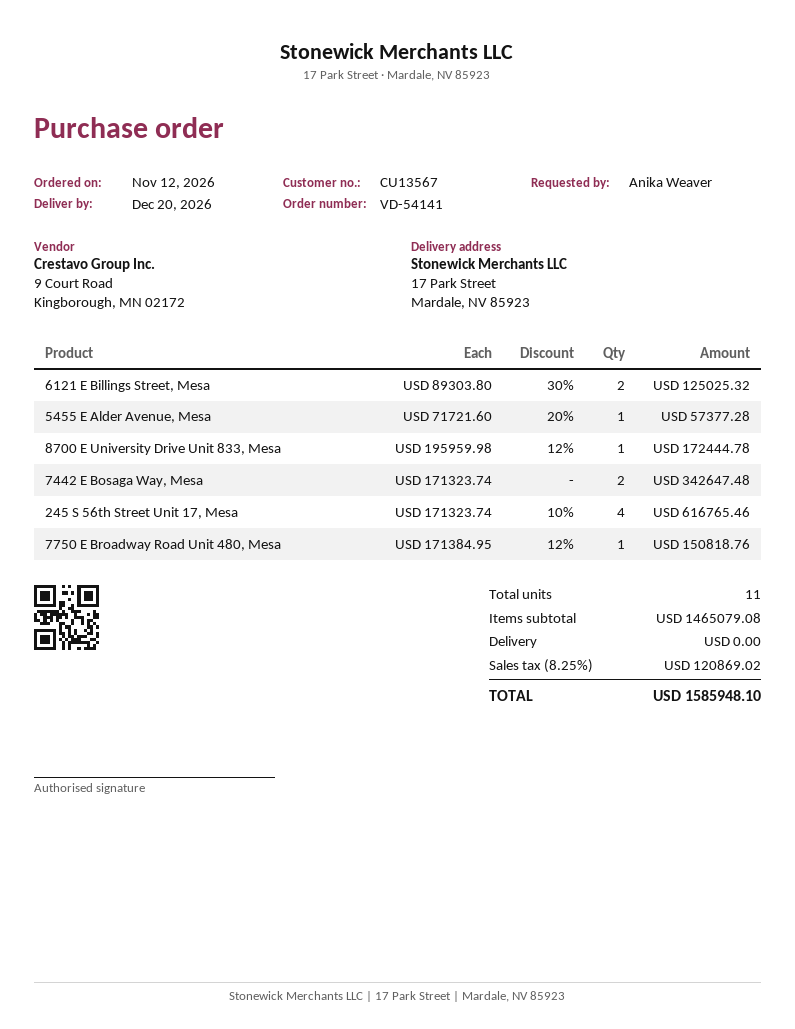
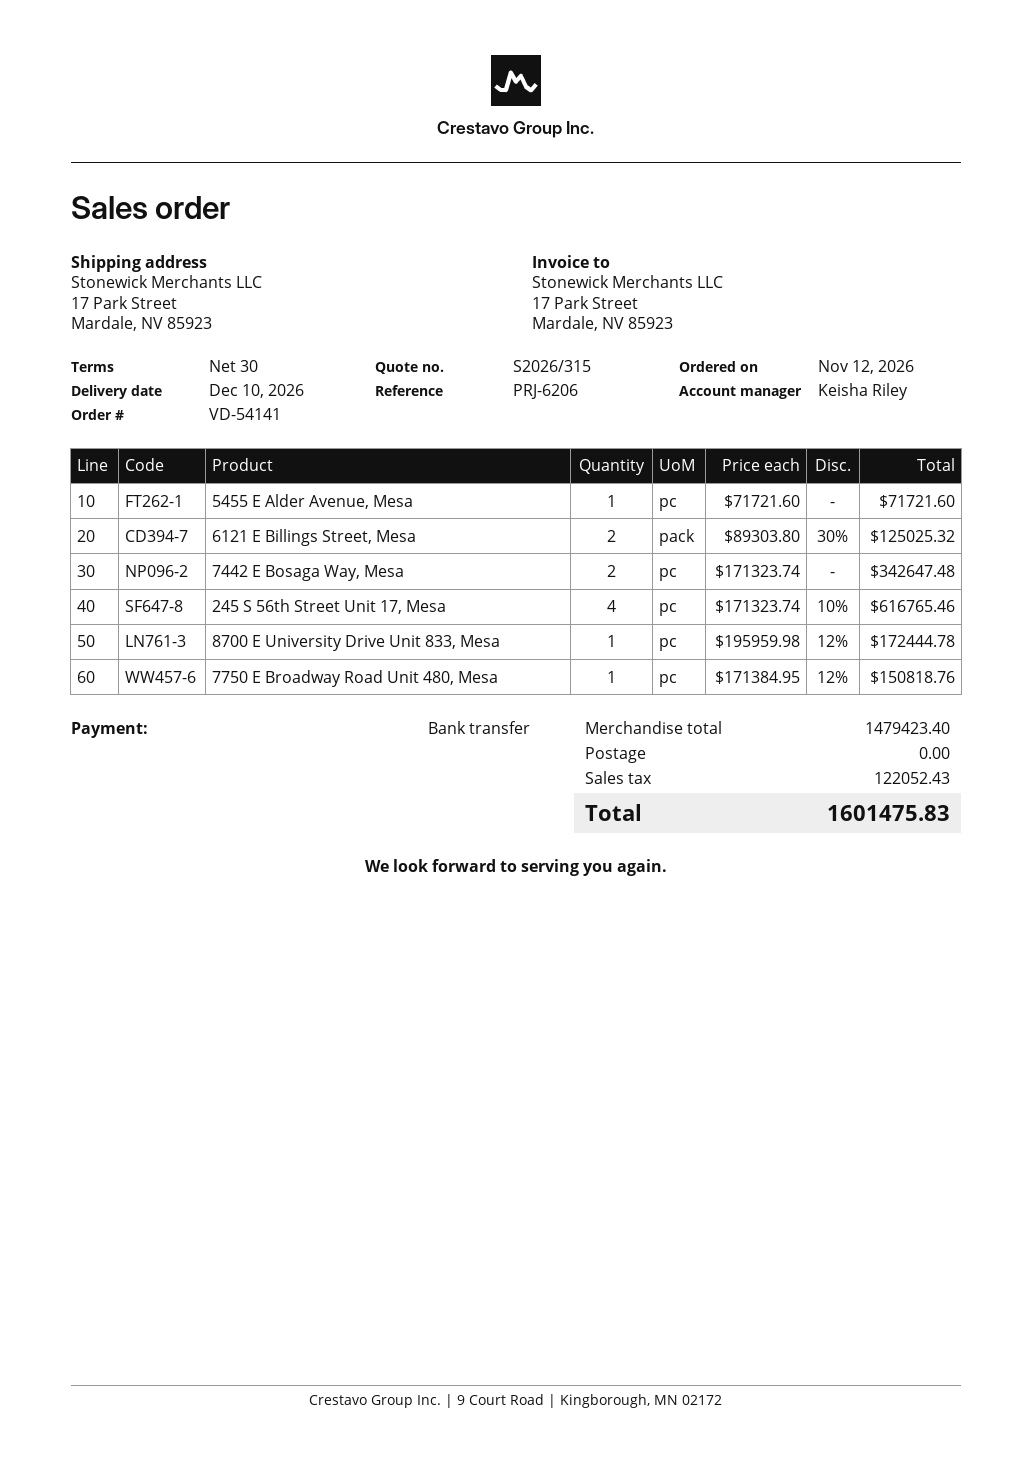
delivery date: 2026-12-20 -> 2026-12-10
5455 E Alder Avenue, Mesa: 1 x 71721.60 - 20% = 57377.28 -> 1 x 71721.60 = 71721.60
subtotal: 1465079.08 -> 1479423.40
tax: 120869.02 -> 122052.43
total: 1585948.10 -> 1601475.83

